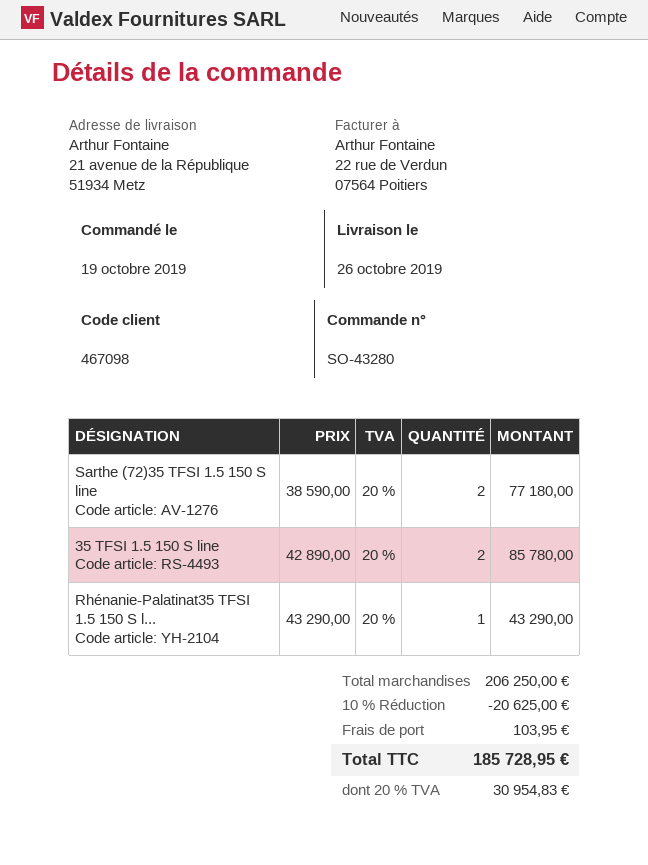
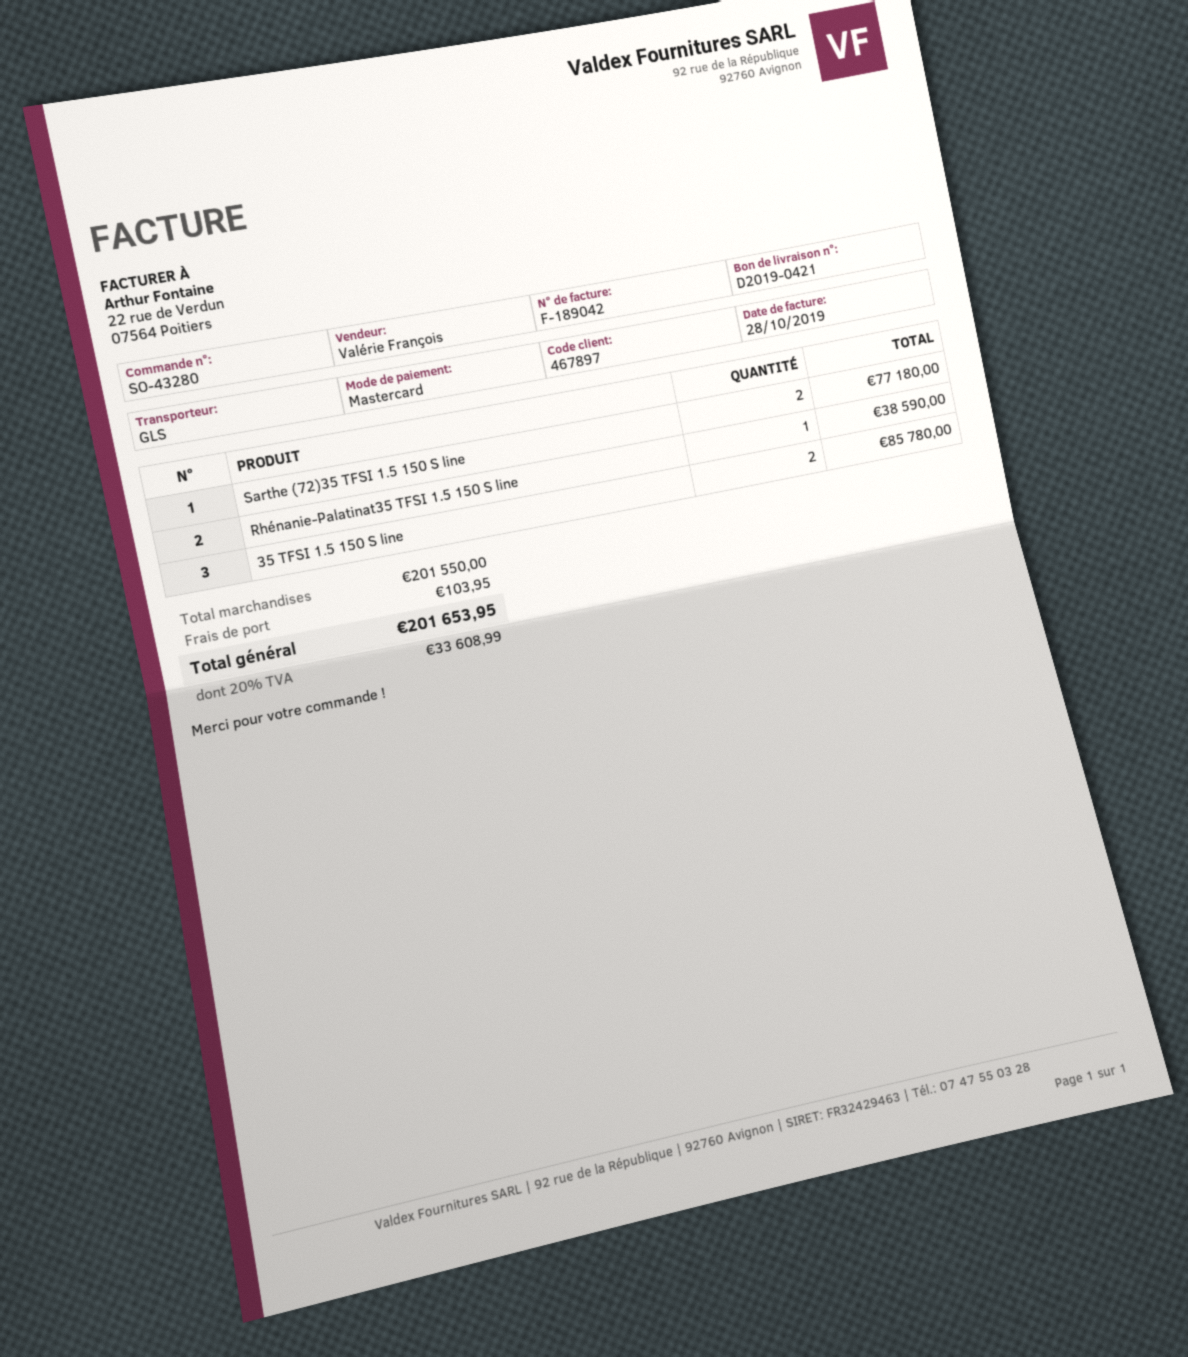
customer number: 467098 -> 467897
Rhénanie-Palatinat35 TFSI 1.5 150 S l...: 1 for 43290.00 -> 1 for 38590.00
subtotal: 206250.00 -> 201550.00
discount: 10% = 20625.00 -> none
tax: 20% = 30954.83 -> 20% = 33608.99
total: 185728.95 -> 201653.95

